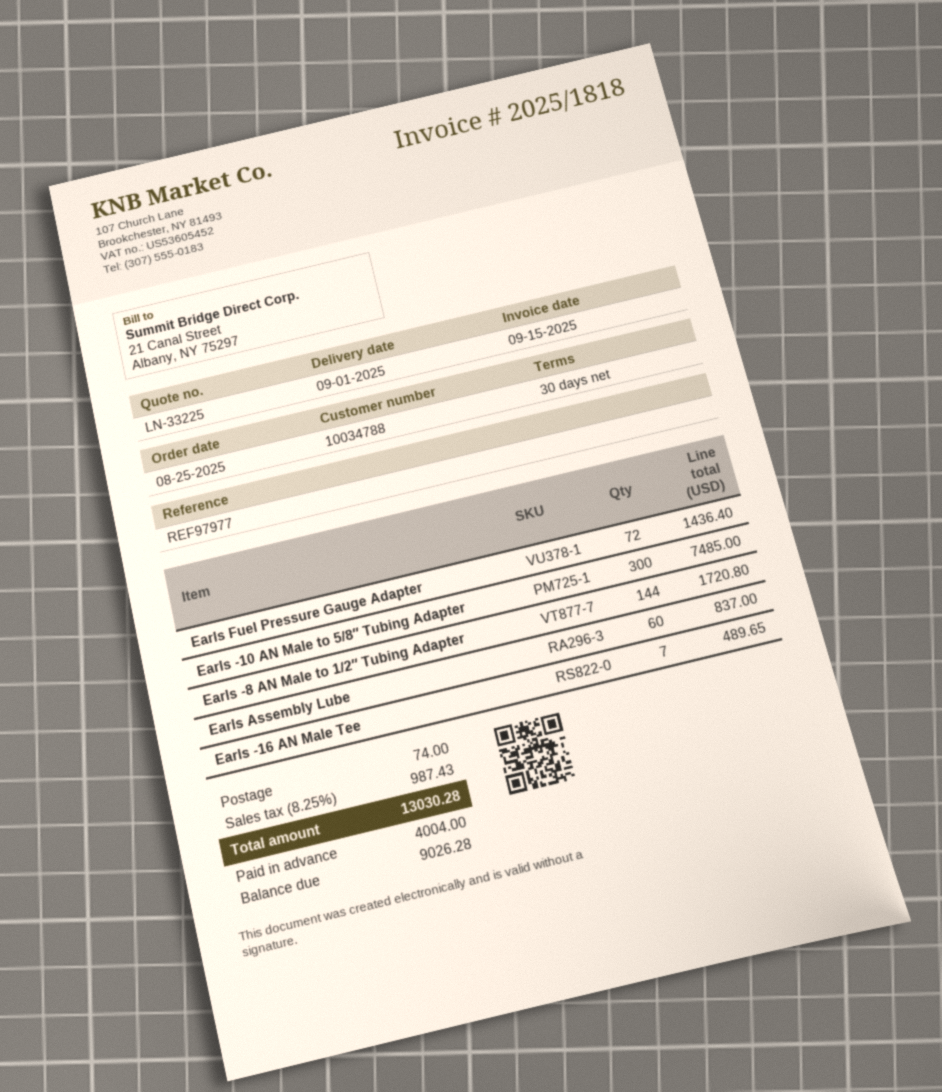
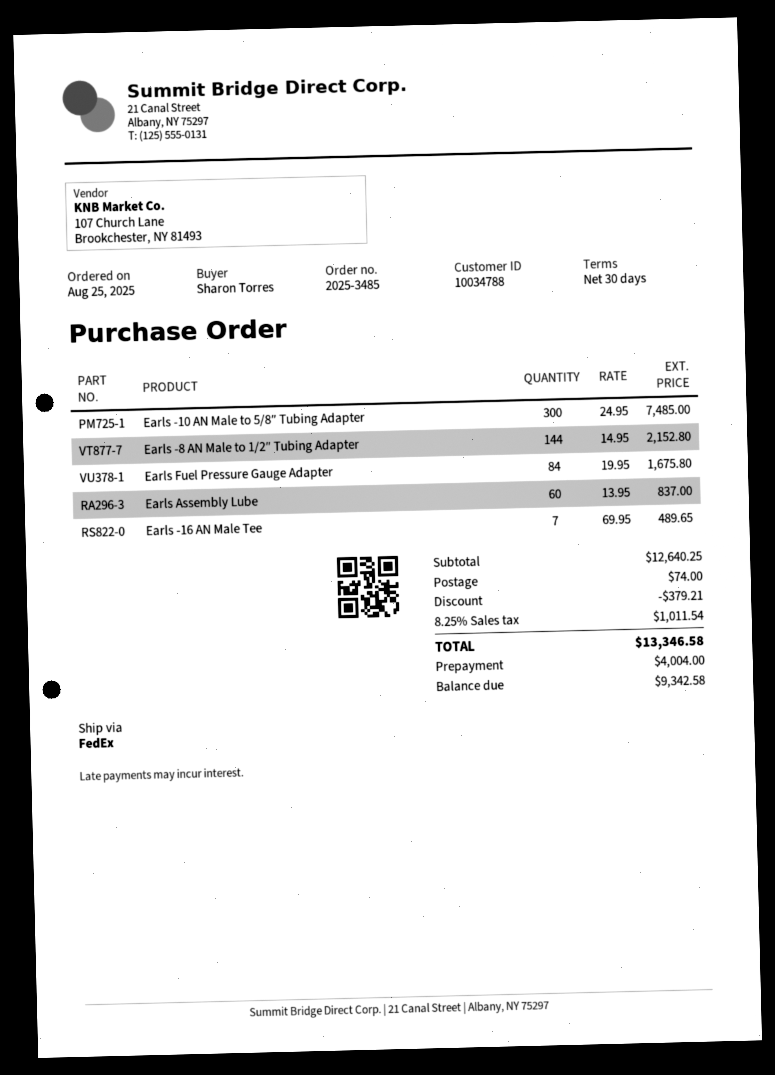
Earls Fuel Pressure Gauge Adapter: 72 for 1436.40 -> 84 for 1675.80
Earls -8 AN Male to 1/2″ Tubing Adapter: 144 for 1720.80 -> 144 for 2152.80
discount: none -> 379.21
tax: 8.25% = 987.43 -> 8.25% = 1011.54
total: 13030.28 -> 13346.58
balance: 9026.28 -> 9342.58

